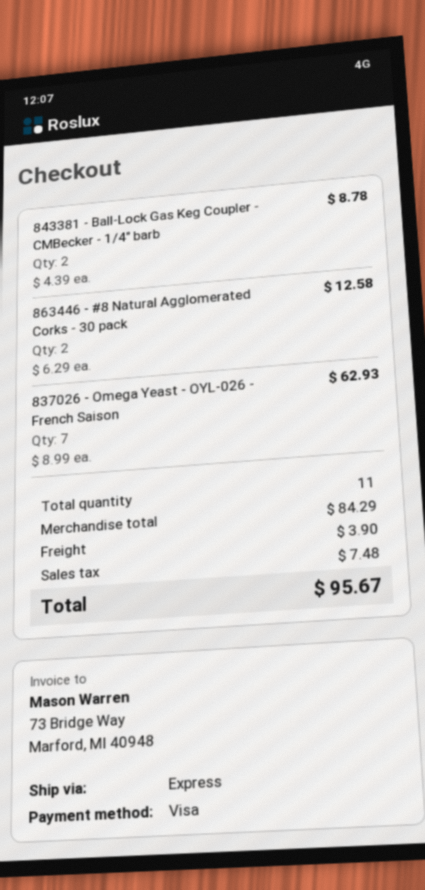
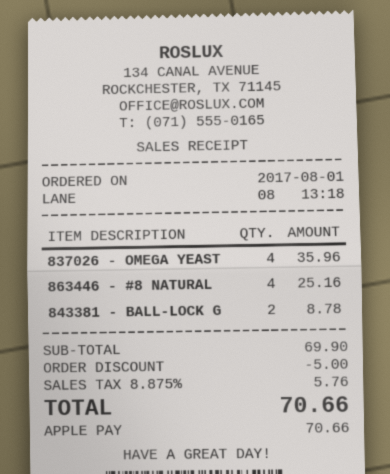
payment method: Visa -> Apple Pay
863446 - #8 Natural Agglomerated Corks - 30 pack: 2 for 12.58 -> 4 for 25.16
837026 - Omega Yeast - OYL-026 - French Saison: 7 for 62.93 -> 4 for 35.96
subtotal: 84.29 -> 69.90
discount: none -> 5.00
shipping: 3.90 -> none
tax: 7.48 -> 5.76
total: 95.67 -> 70.66

